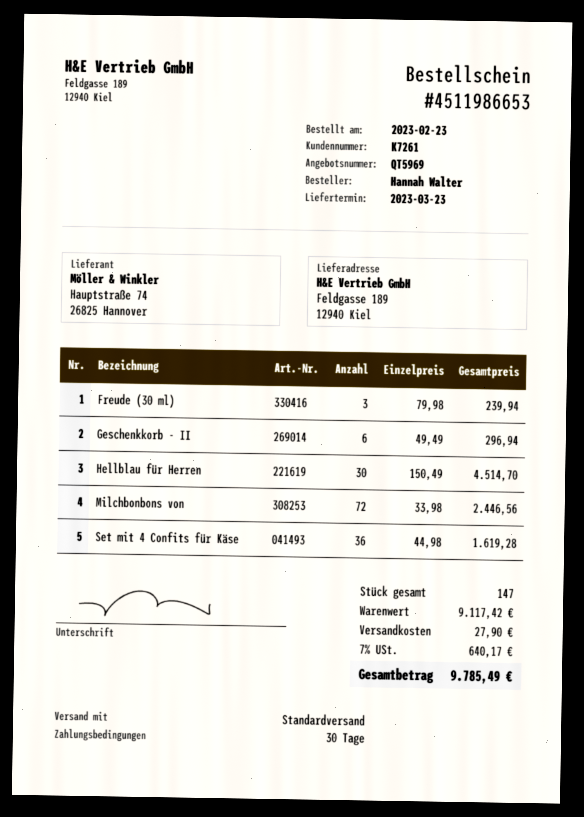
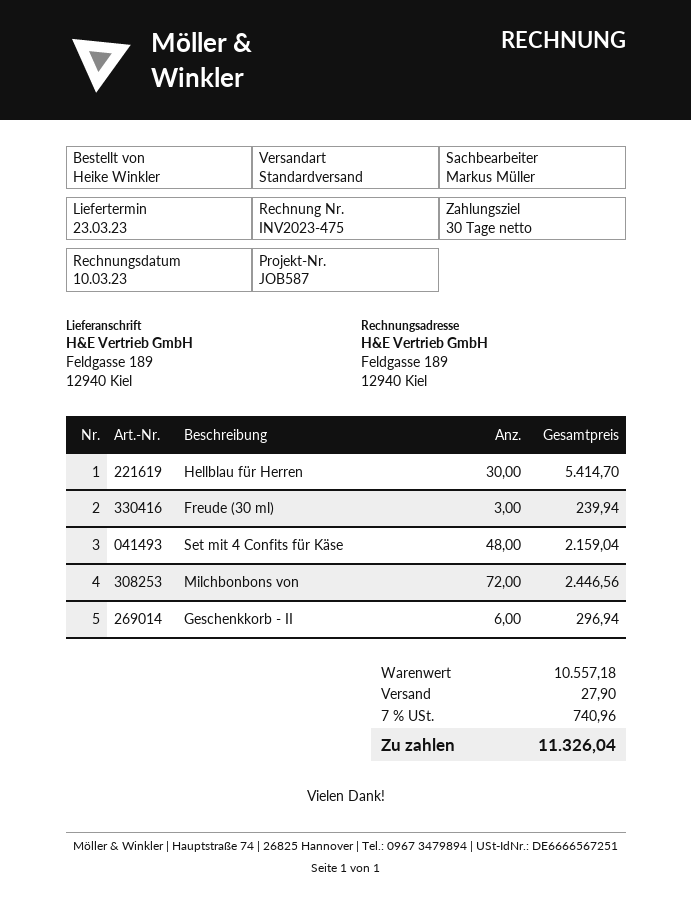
ordered by: Hannah Walter -> Heike Winkler
Hellblau für Herren: 30 for 4514.70 -> 30 for 5414.70
Set mit 4 Confits für Käse: 36 for 1619.28 -> 48 for 2159.04
subtotal: 9117.42 -> 10557.18
tax: 7% = 640.17 -> 7% = 740.96
total: 9785.49 -> 11326.04

